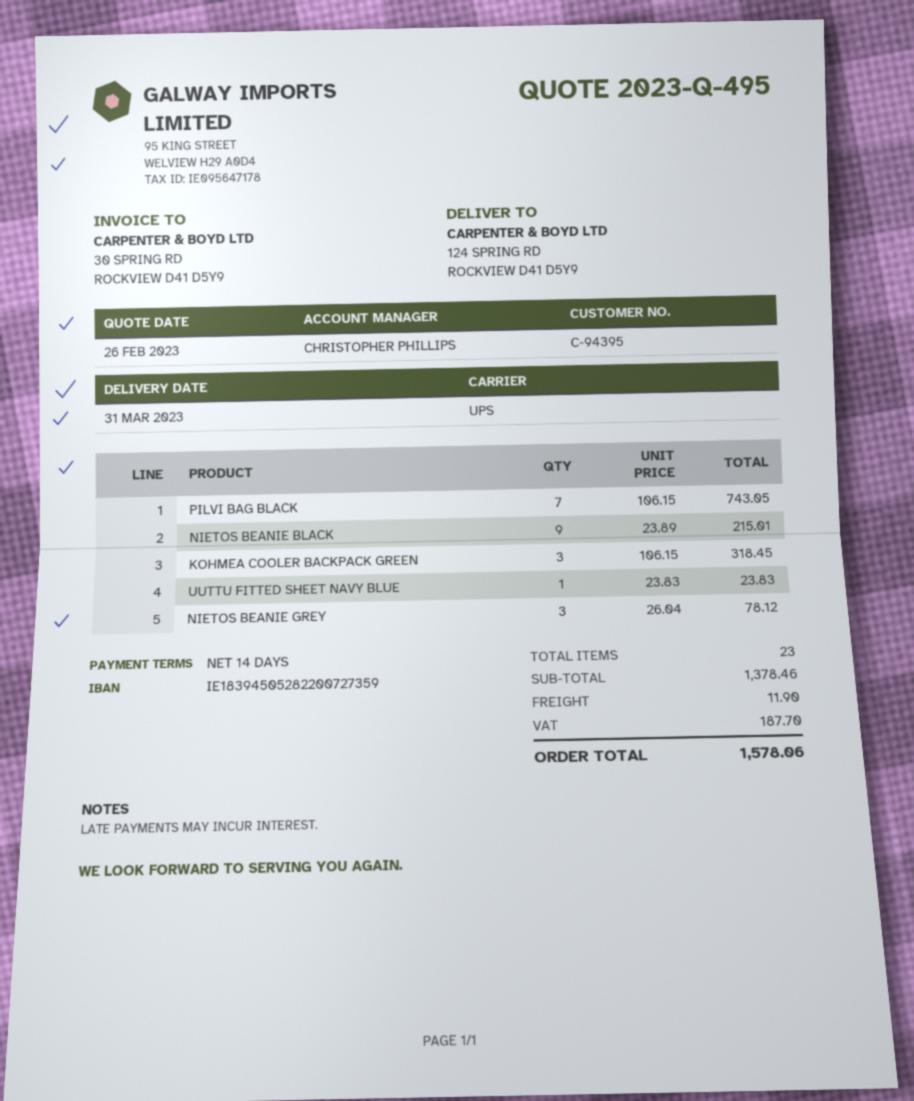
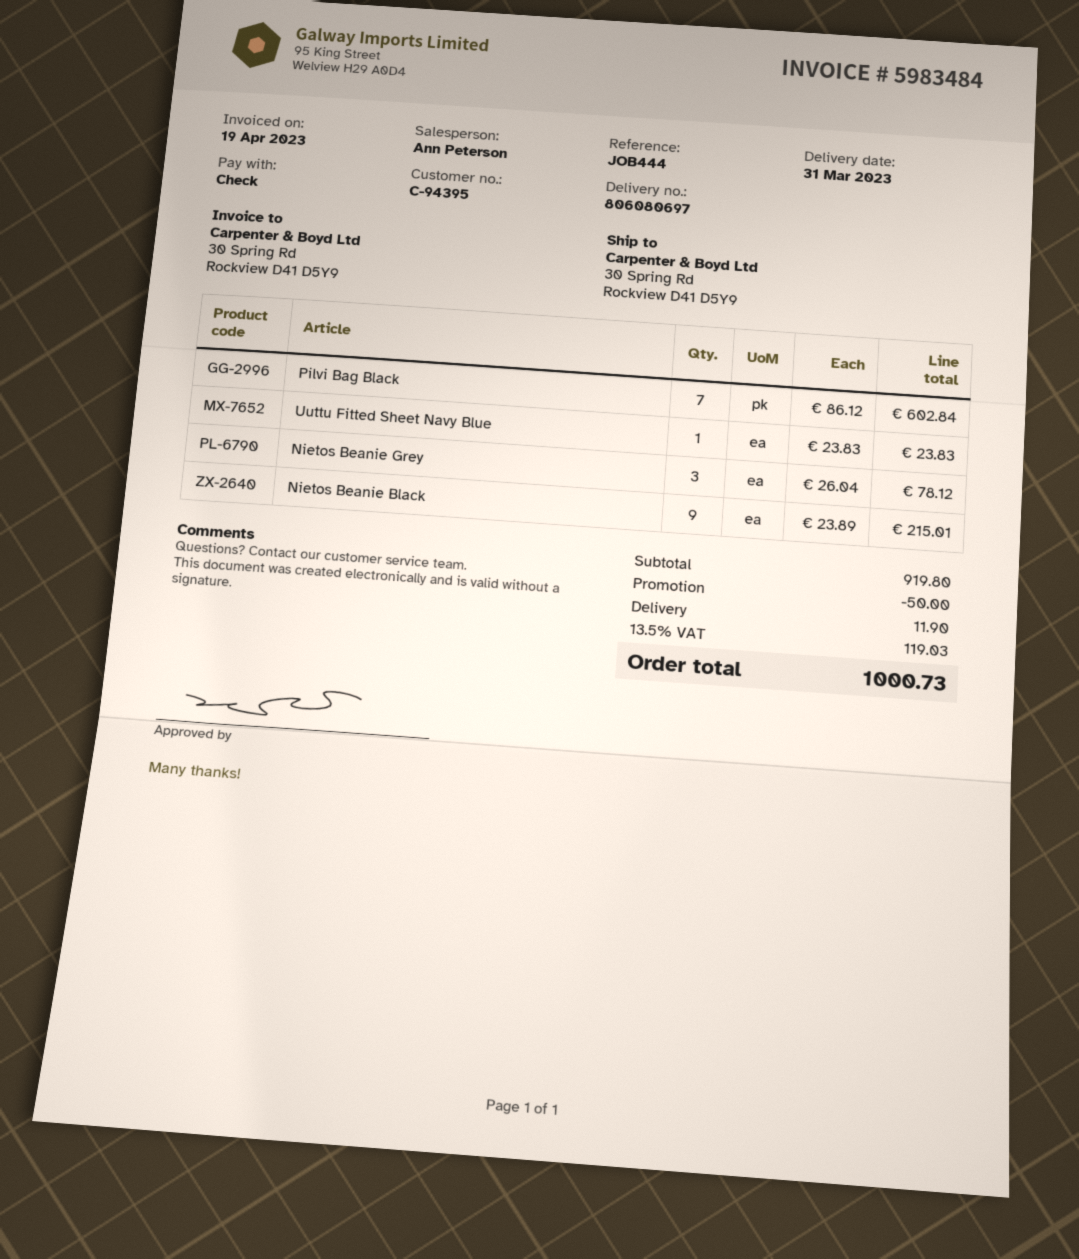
sales rep: CHRISTOPHER PHILLIPS -> Ann Peterson
ship to: 124 SPRING RD, ROCKVIEW D41 D5Y9 -> 30 Spring Rd, Rockview D41 D5Y9
PILVI BAG BLACK: 7 x 106.15 = 743.05 -> 7 x 86.12 = 602.84
KOHMEA COOLER BACKPACK GREEN: 3 x 106.15 = 318.45 -> none
subtotal: 1378.46 -> 919.80
discount: none -> 50.00
tax: 187.70 -> 119.03
total: 1578.06 -> 1000.73

